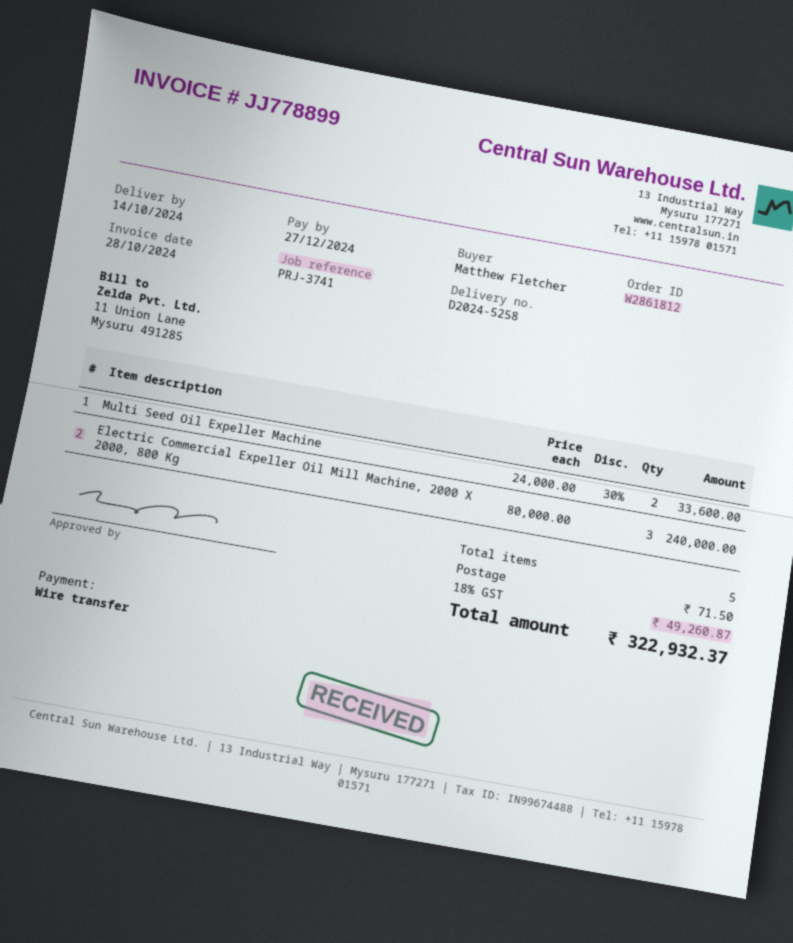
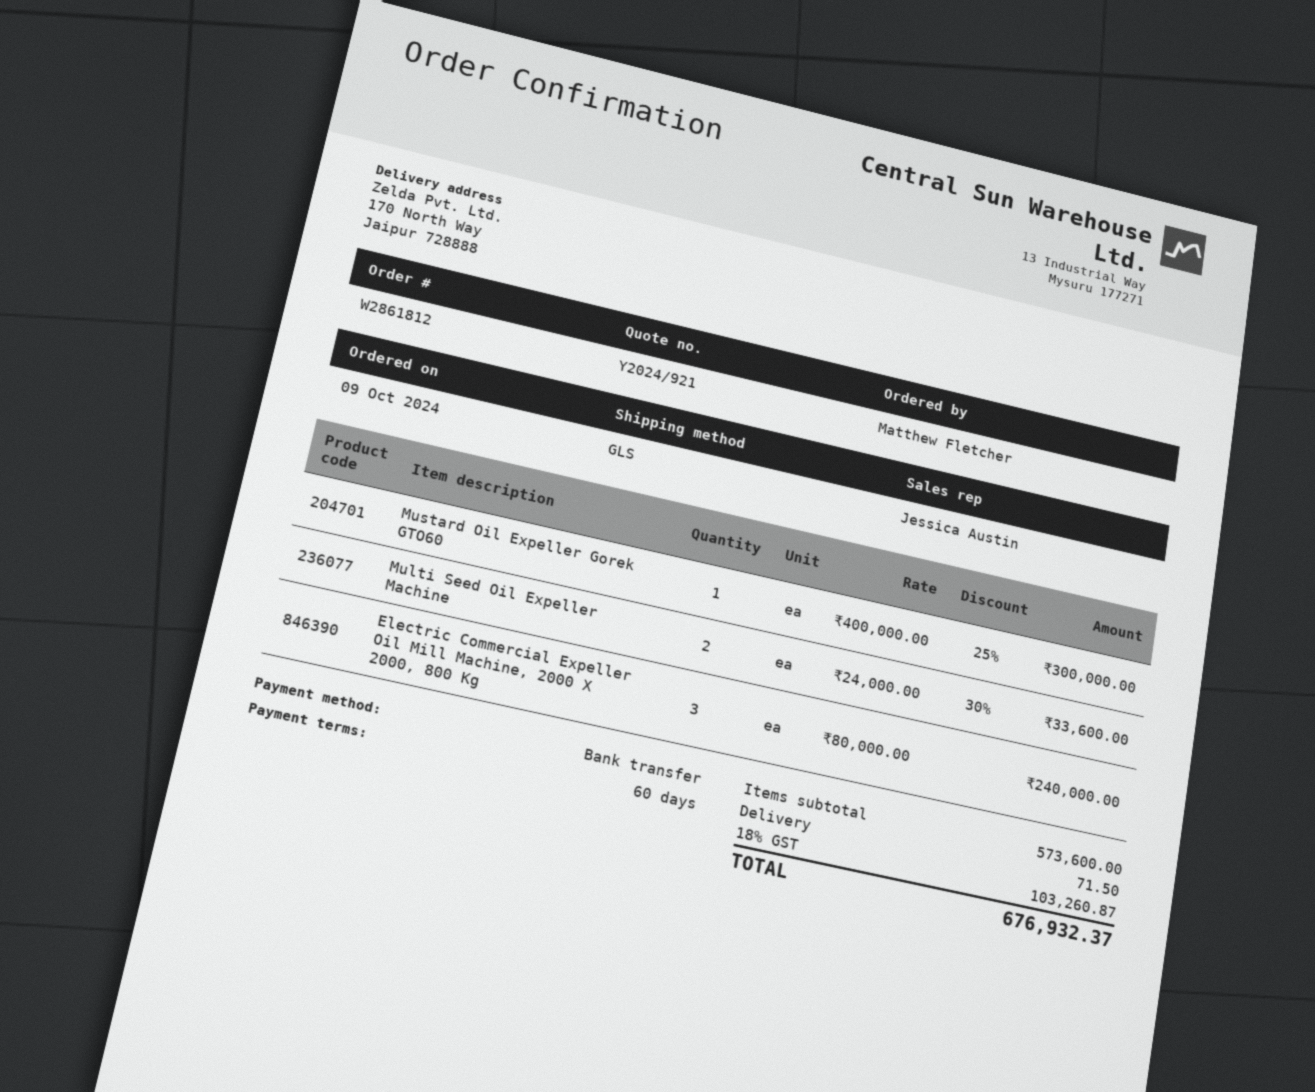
Mustard Oil Expeller Gorek GTO60: none -> 1 x 400000.00 - 25% = 300000.00
tax: 18% = 49260.87 -> 18% = 103260.87
total: 322932.37 -> 676932.37

